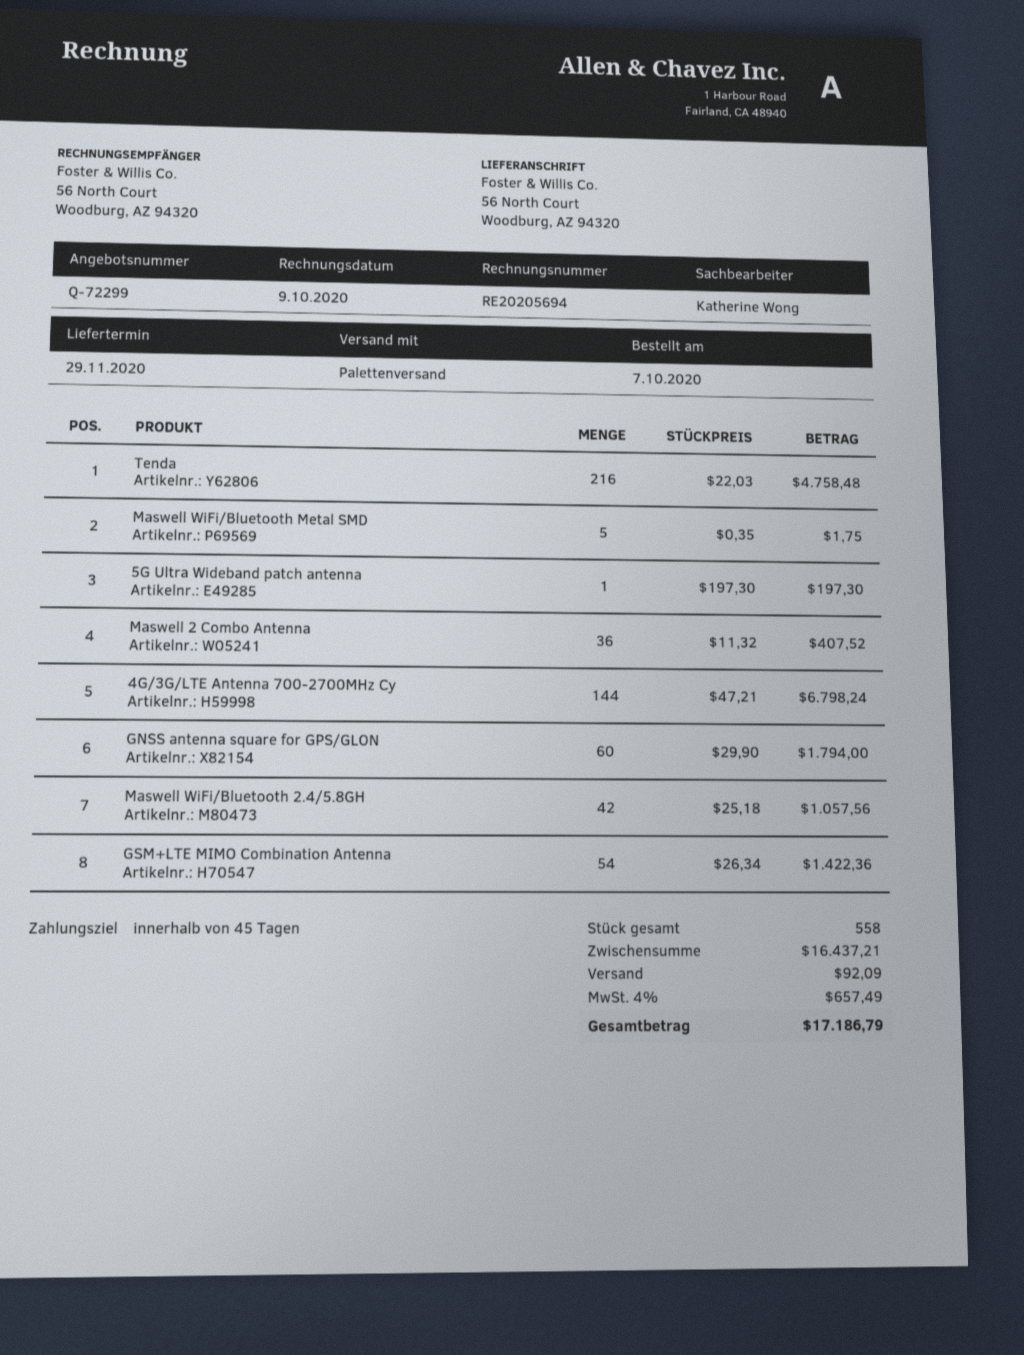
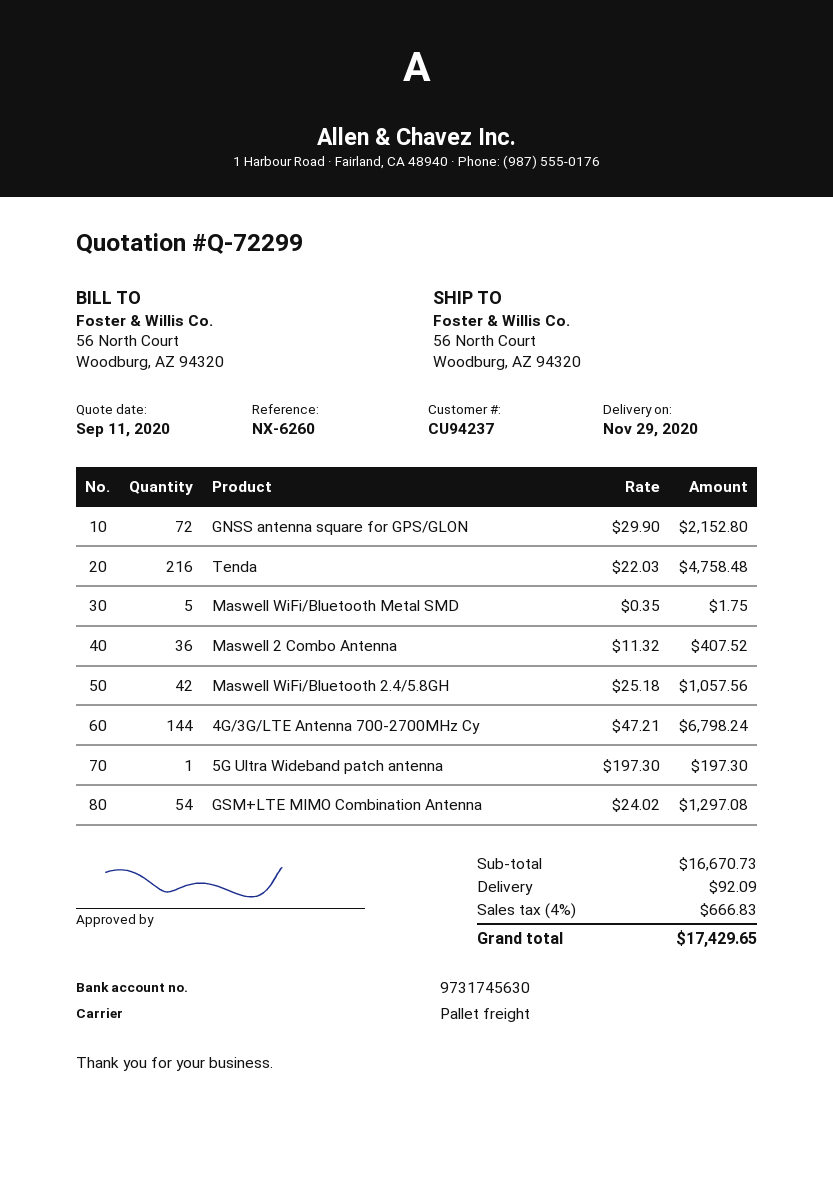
GNSS antenna square for GPS/GLON: 60 x 29.90 = 1794.00 -> 72 x 29.90 = 2152.80
GSM+LTE MIMO Combination Antenna: 54 x 26.34 = 1422.36 -> 54 x 24.02 = 1297.08
subtotal: 16437.21 -> 16670.73
tax: 4% = 657.49 -> 4% = 666.83
total: 17186.79 -> 17429.65

